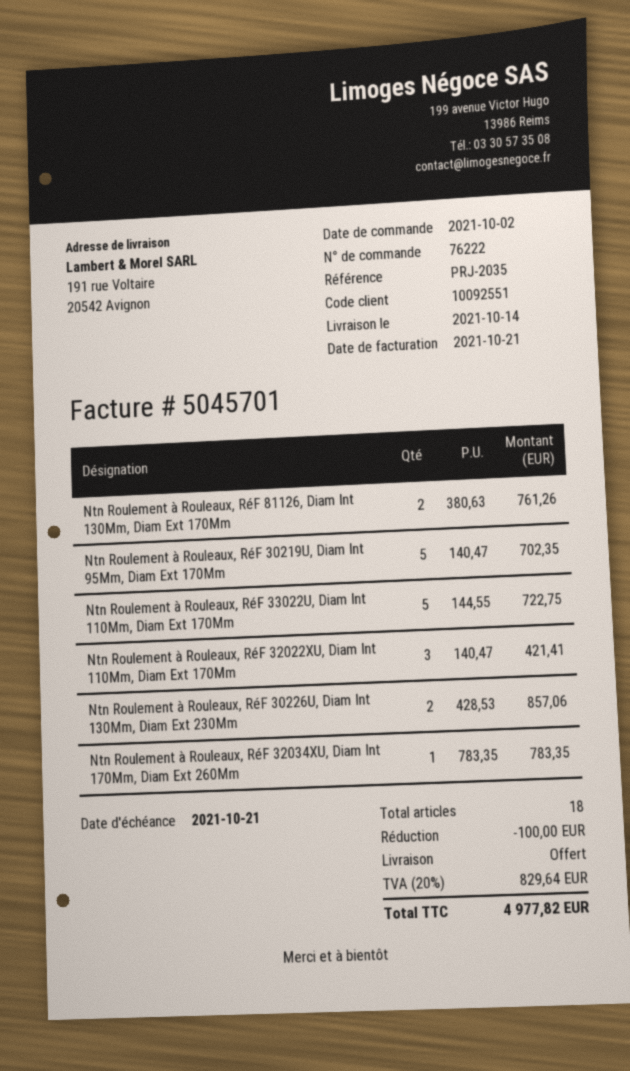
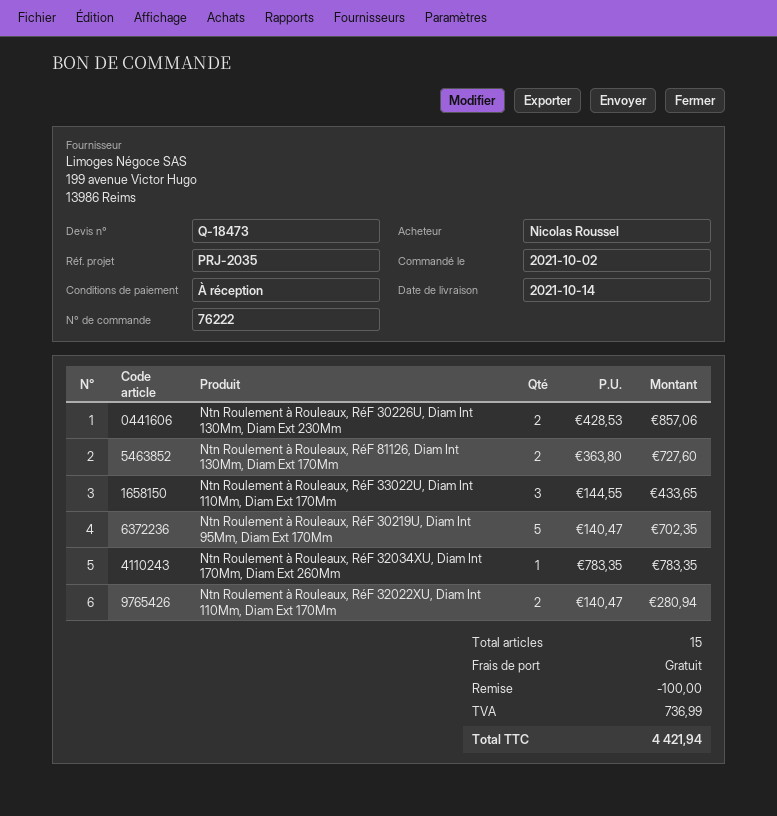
Ntn Roulement à Rouleaux, RéF 81126, Diam Int 130Mm, Diam Ext 170Mm: 2 x 380.63 = 761.26 -> 2 x 363.80 = 727.60
Ntn Roulement à Rouleaux, RéF 33022U, Diam Int 110Mm, Diam Ext 170Mm: 5 x 144.55 = 722.75 -> 3 x 144.55 = 433.65
Ntn Roulement à Rouleaux, RéF 32022XU, Diam Int 110Mm, Diam Ext 170Mm: 3 x 140.47 = 421.41 -> 2 x 140.47 = 280.94
total quantity: 18 -> 15
tax: 829.64 -> 736.99
total: 4977.82 -> 4421.94

